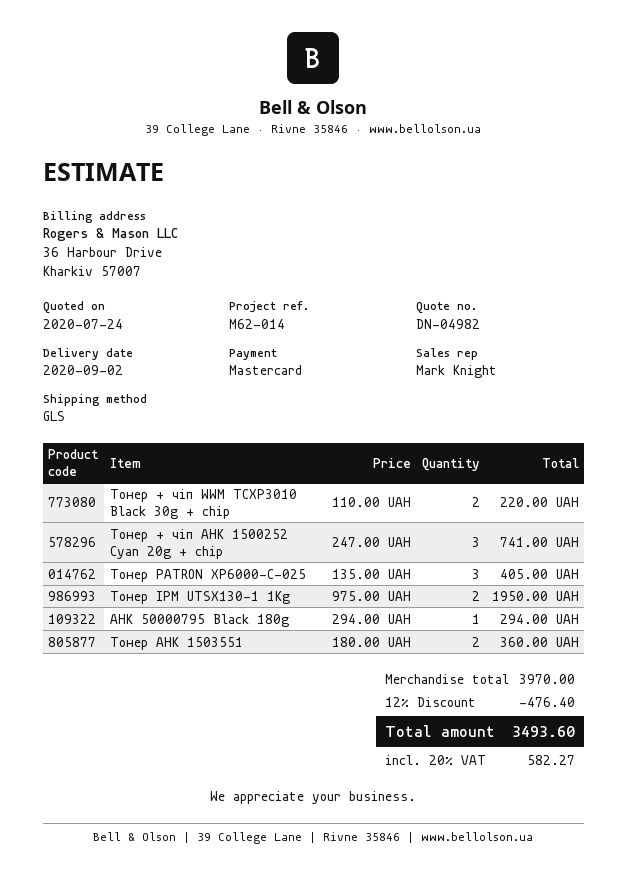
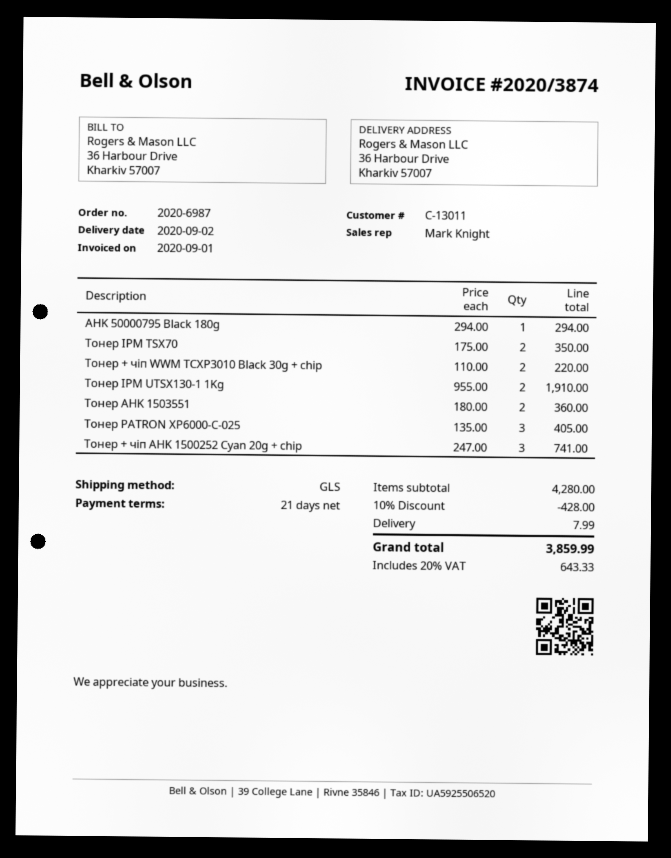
Тонер IPM UTSX130-1 1Kg: 2 x 975.00 = 1950.00 -> 2 x 955.00 = 1910.00
Тонер IPM TSX70: none -> 2 x 175.00 = 350.00
subtotal: 3970.00 -> 4280.00
discount: 12% = 476.40 -> 10% = 428.00
shipping: none -> 7.99
tax: 20% = 582.27 -> 20% = 643.33
total: 3493.60 -> 3859.99

